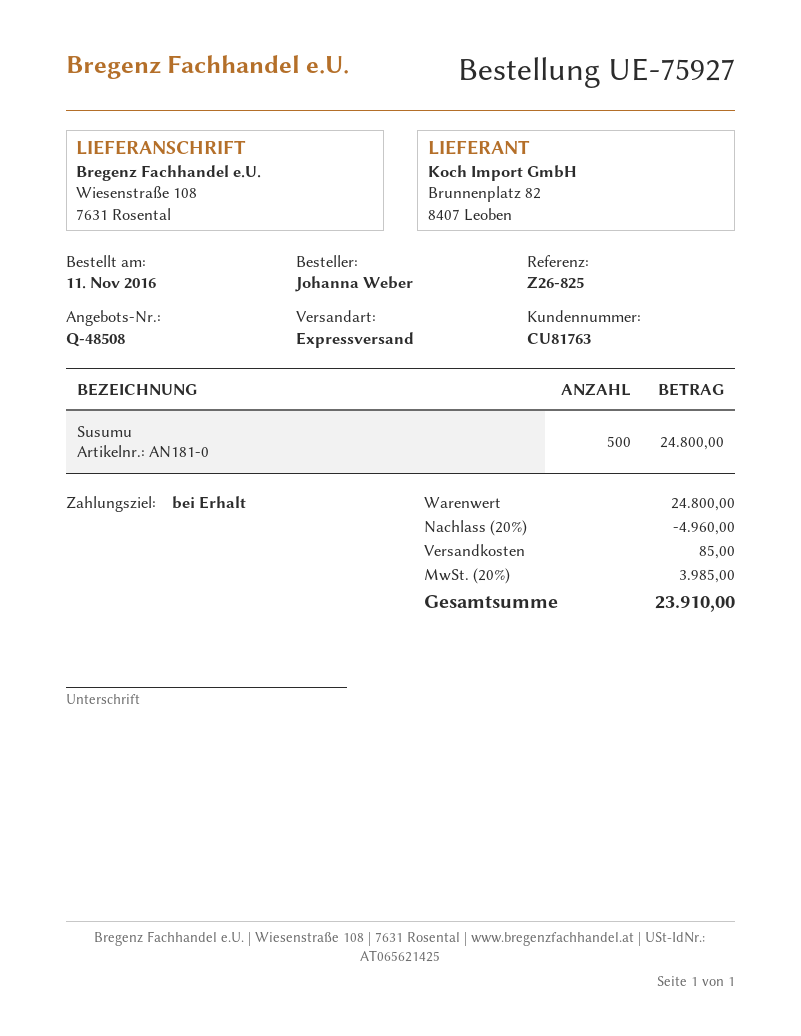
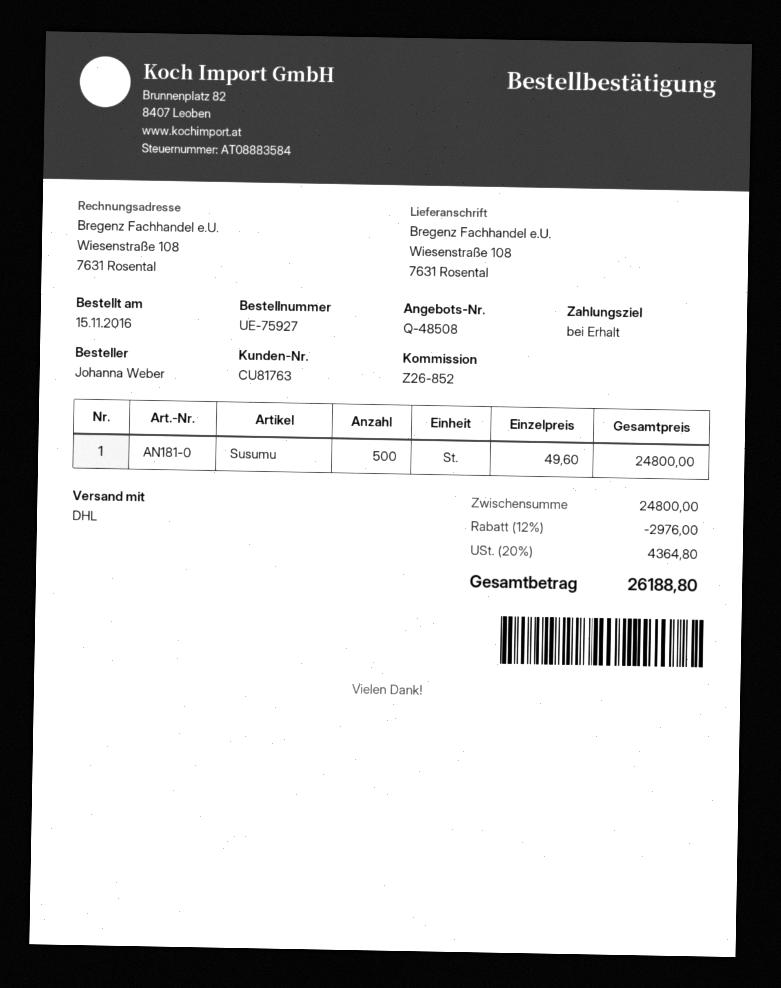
order date: 2016-11-11 -> 2016-11-15
reference: Z26-825 -> Z26-852
shipping method: express -> DHL
discount: 20% = 4960.00 -> 12% = 2976.00
shipping: 85.00 -> none
tax: 20% = 3985.00 -> 20% = 4364.80
total: 23910.00 -> 26188.80

